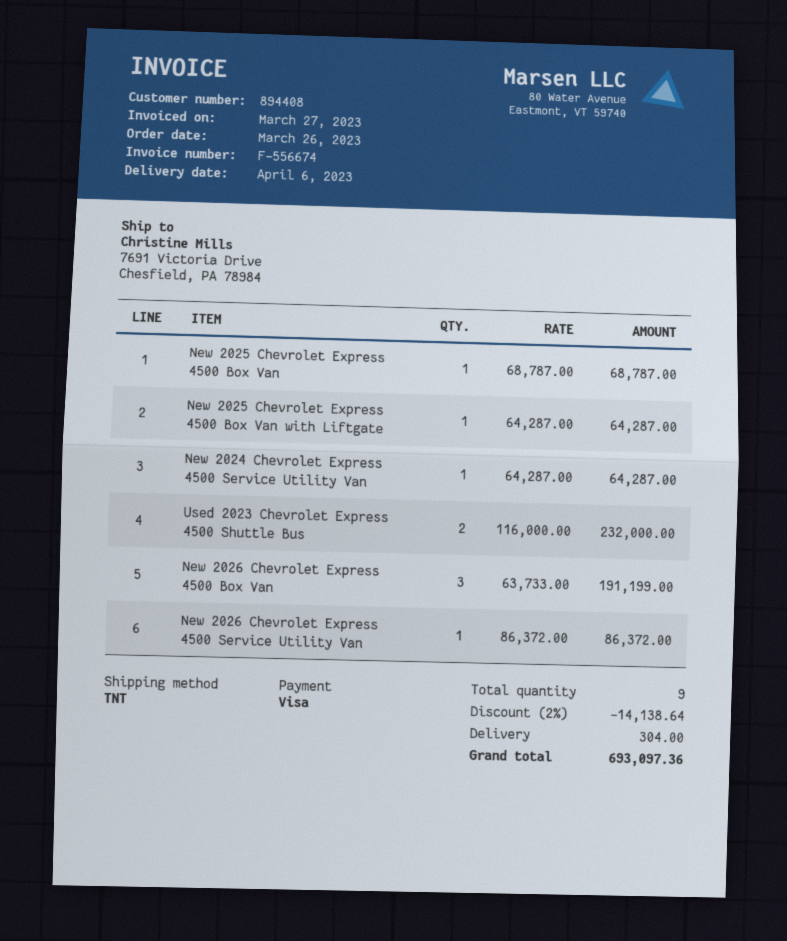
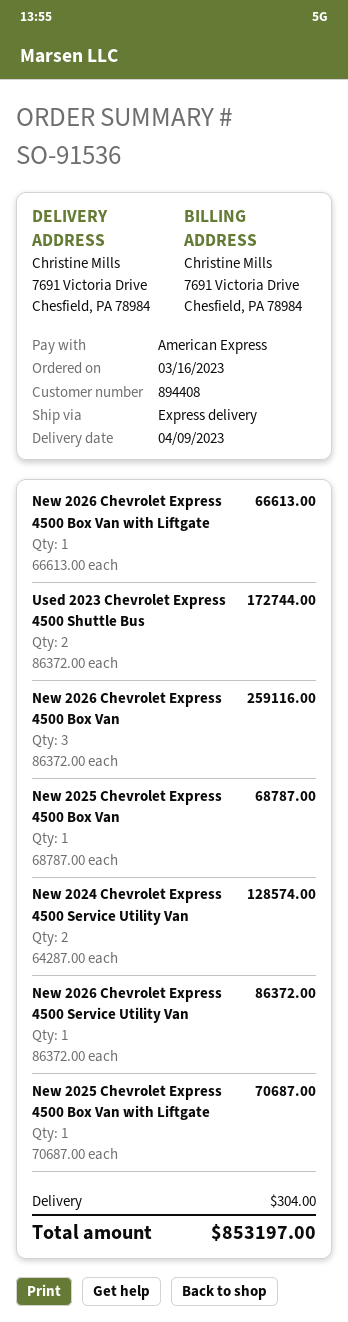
order date: 2023-03-26 -> 2023-03-16
delivery date: 2023-04-06 -> 2023-04-09
payment method: Visa -> American Express
shipping method: TNT -> express
New 2025 Chevrolet Express 4500 Box Van with Liftgate: 1 x 64287.00 = 64287.00 -> 1 x 70687.00 = 70687.00
New 2024 Chevrolet Express 4500 Service Utility Van: 1 x 64287.00 = 64287.00 -> 2 x 64287.00 = 128574.00
Used 2023 Chevrolet Express 4500 Shuttle Bus: 2 x 116000.00 = 232000.00 -> 2 x 86372.00 = 172744.00
New 2026 Chevrolet Express 4500 Box Van: 3 x 63733.00 = 191199.00 -> 3 x 86372.00 = 259116.00
New 2026 Chevrolet Express 4500 Box Van with Liftgate: none -> 1 x 66613.00 = 66613.00
discount: 2% = 14138.64 -> none
total: 693097.36 -> 853197.00

